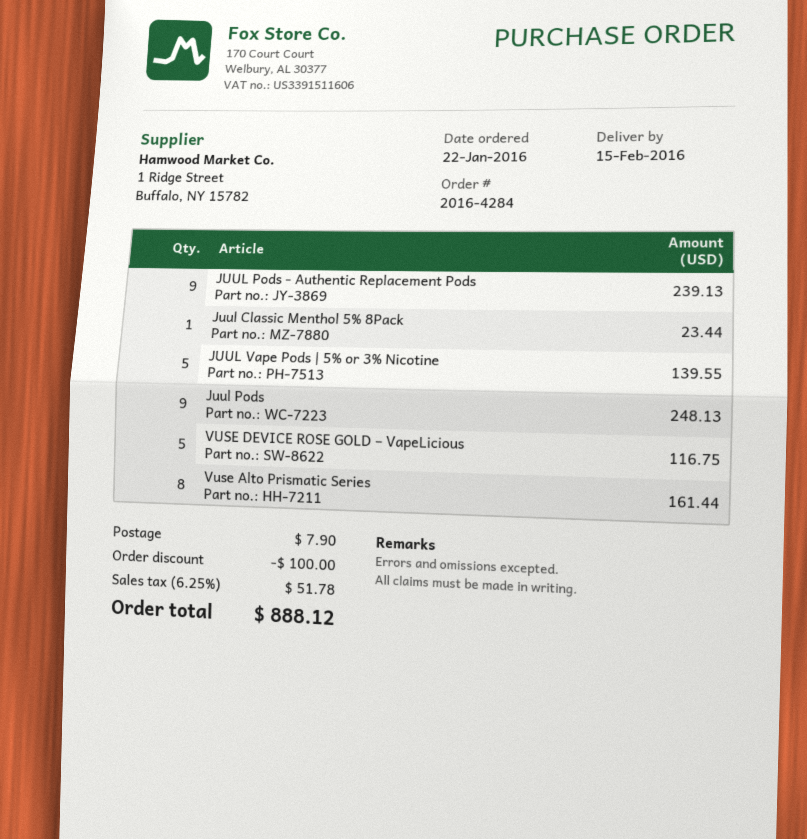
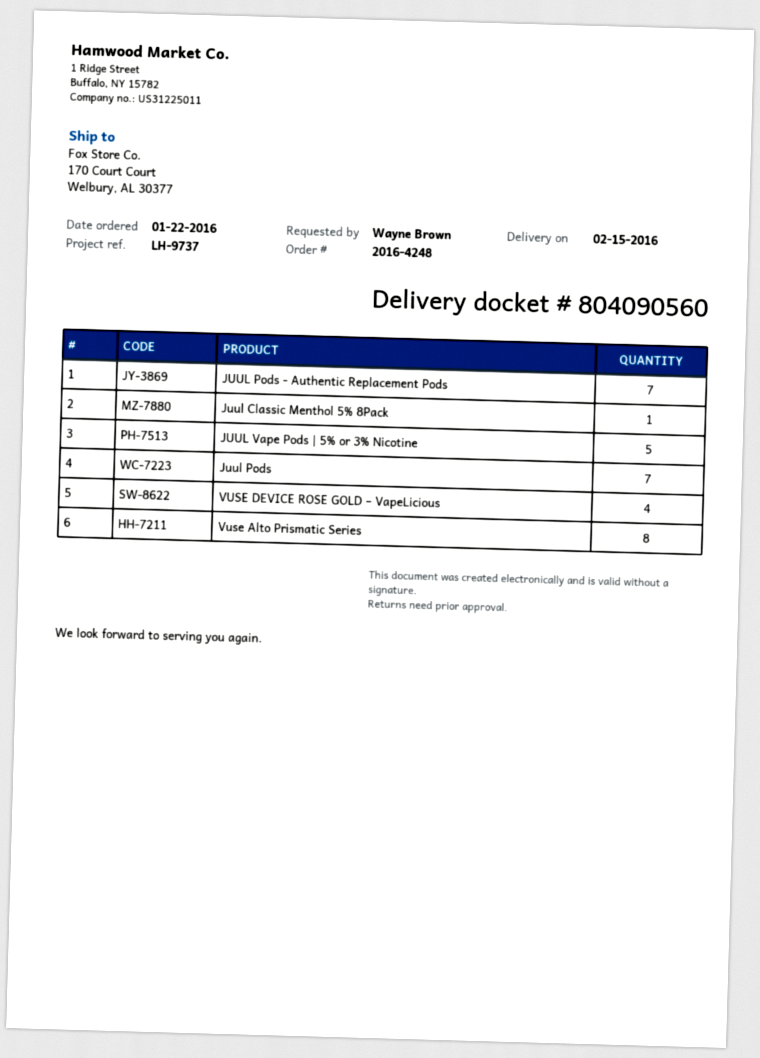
order number: 2016-4284 -> 2016-4248
JUUL Pods - Authentic Replacement Pods: 9 -> 7
Juul Pods: 9 -> 7
VUSE DEVICE ROSE GOLD – VapeLicious: 5 -> 4

